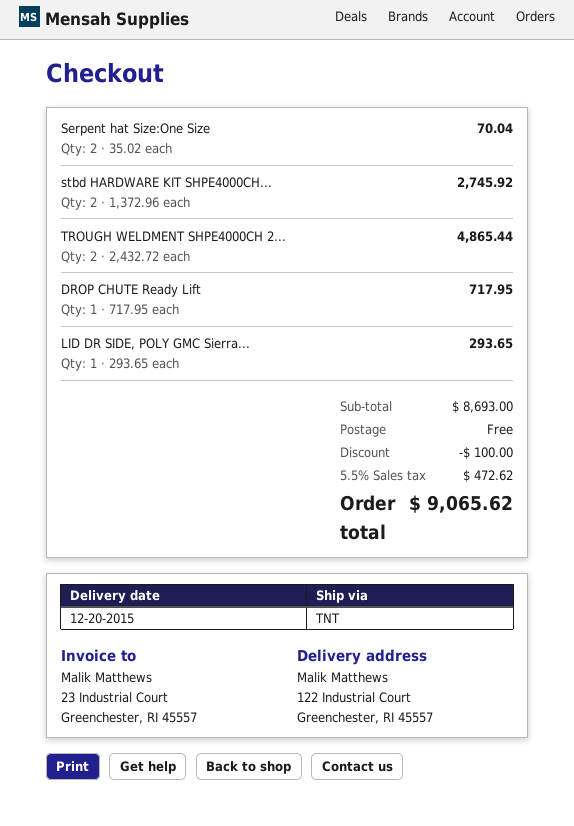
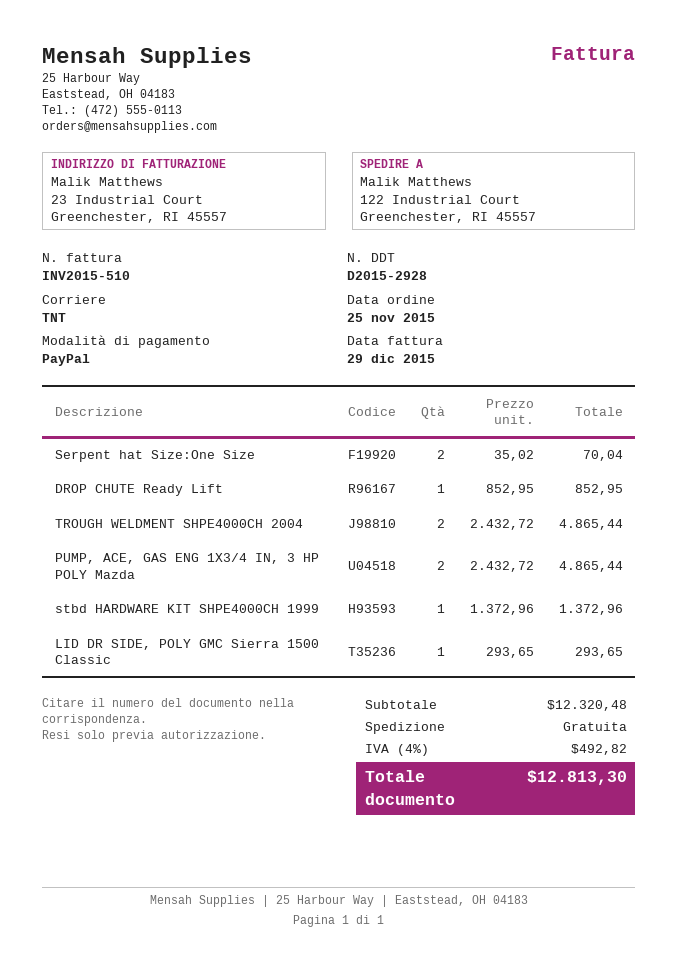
stbd HARDWARE KIT SHPE4000CH...: 2 x 1372.96 = 2745.92 -> 1 x 1372.96 = 1372.96
DROP CHUTE Ready Lift: 1 x 717.95 = 717.95 -> 1 x 852.95 = 852.95
PUMP, ACE, GAS ENG 1X3/4 IN, 3 HP POLY Mazda: none -> 2 x 2432.72 = 4865.44
subtotal: 8693.00 -> 12320.48
discount: 100.00 -> none
tax: 5.5% = 472.62 -> 4% = 492.82
total: 9065.62 -> 12813.30

